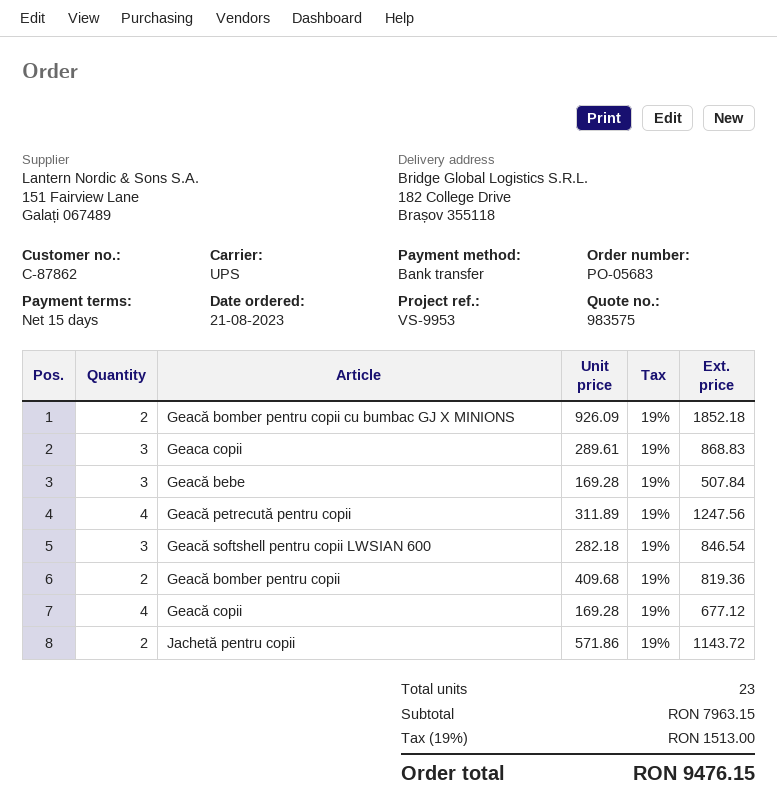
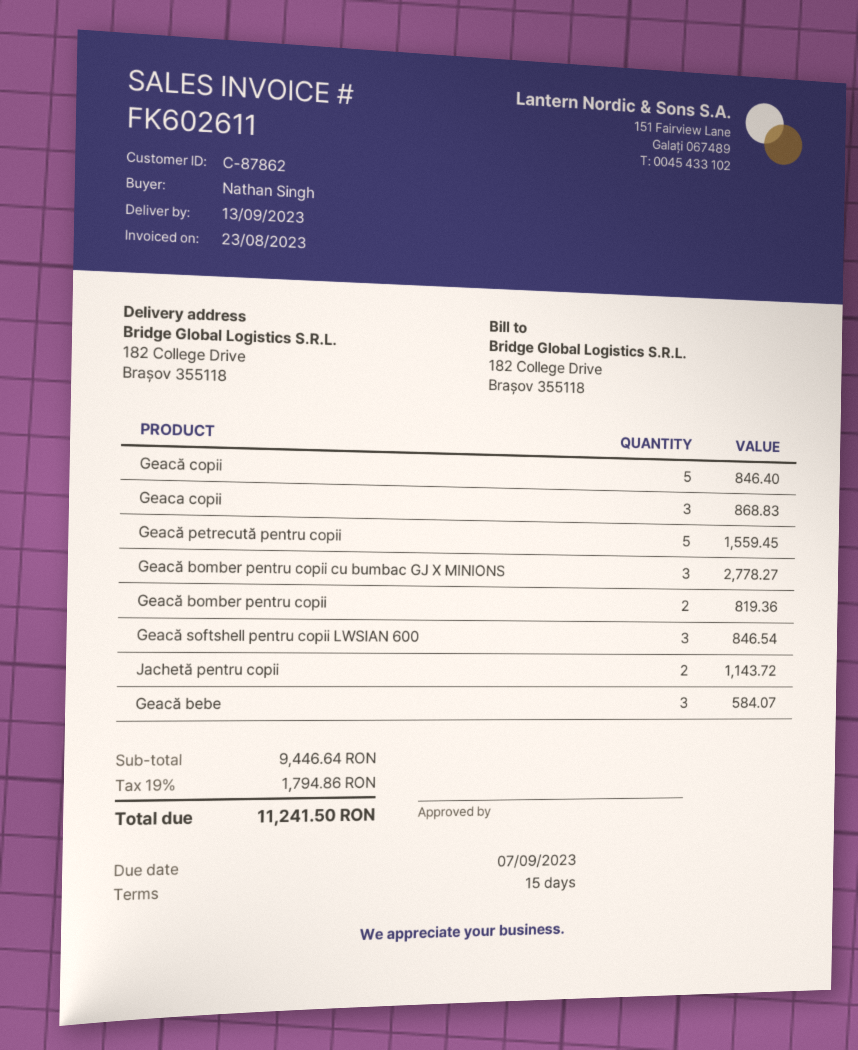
Geacă bomber pentru copii cu bumbac GJ X MINIONS: 2 for 1852.18 -> 3 for 2778.27
Geacă bebe: 3 for 507.84 -> 3 for 584.07
Geacă petrecută pentru copii: 4 for 1247.56 -> 5 for 1559.45
Geacă copii: 4 for 677.12 -> 5 for 846.40
subtotal: 7963.15 -> 9446.64
tax: 19% = 1513.00 -> 19% = 1794.86
total: 9476.15 -> 11241.50

